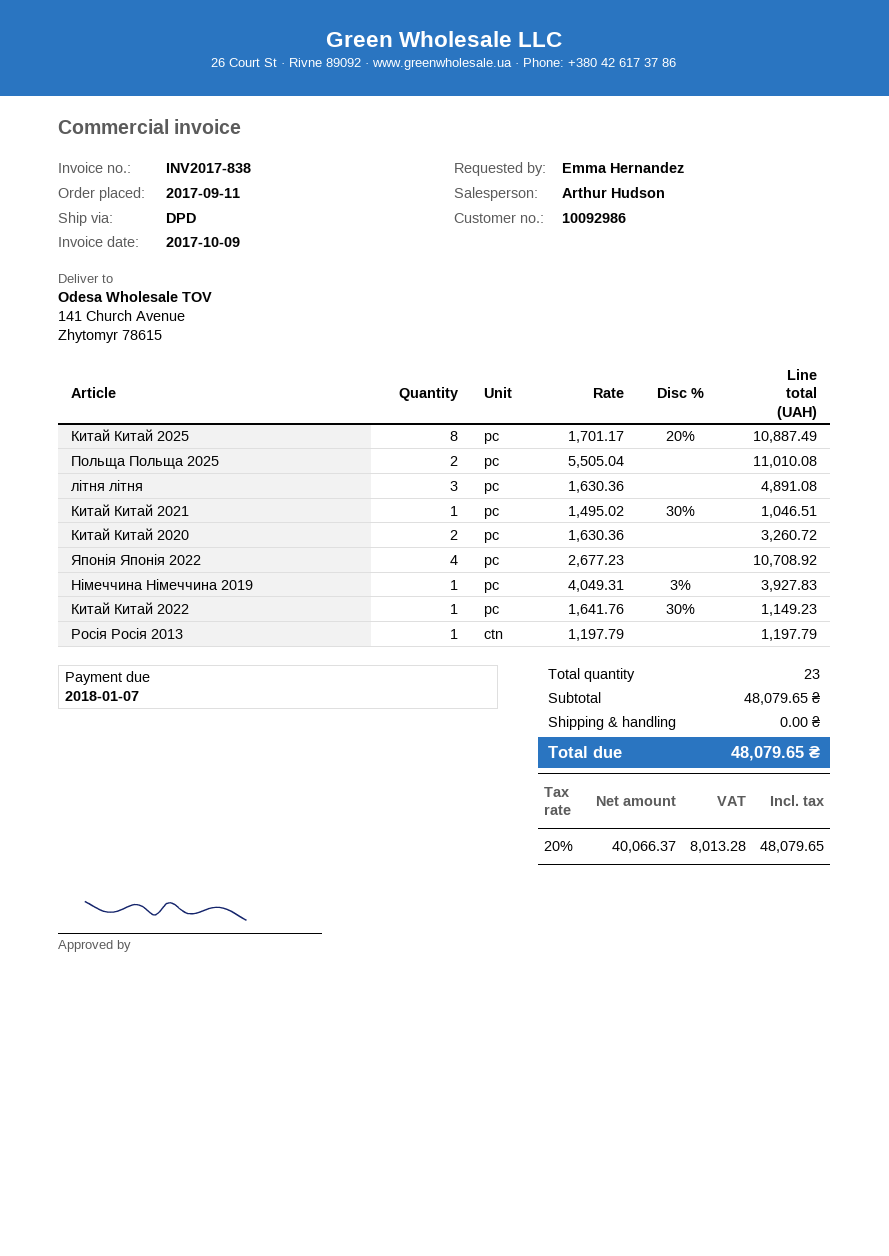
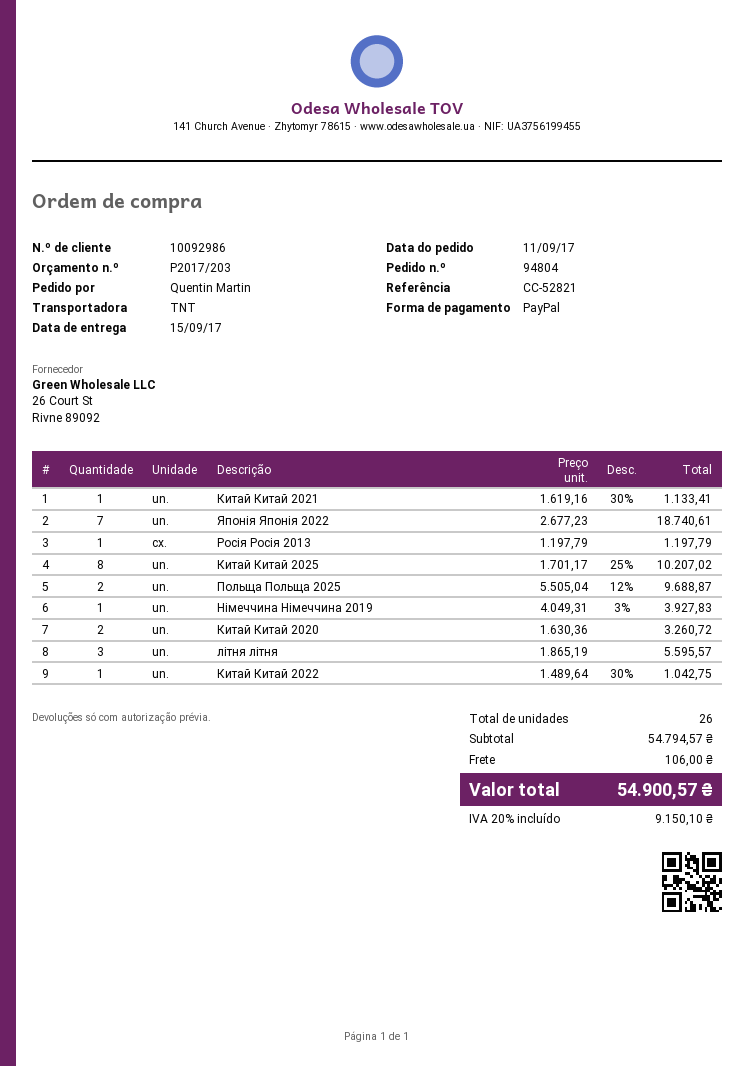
ordered by: Emma Hernandez -> Quentin Martin
shipping method: DPD -> TNT
Китай Китай 2025: 8 x 1701.17 - 20% = 10887.49 -> 8 x 1701.17 - 25% = 10207.02
Польща Польща 2025: 2 x 5505.04 = 11010.08 -> 2 x 5505.04 - 12% = 9688.87
літня літня: 3 x 1630.36 = 4891.08 -> 3 x 1865.19 = 5595.57
Китай Китай 2021: 1 x 1495.02 - 30% = 1046.51 -> 1 x 1619.16 - 30% = 1133.41
Японія Японія 2022: 4 x 2677.23 = 10708.92 -> 7 x 2677.23 = 18740.61
Китай Китай 2022: 1 x 1641.76 - 30% = 1149.23 -> 1 x 1489.64 - 30% = 1042.75
total quantity: 23 -> 26
subtotal: 48079.65 -> 54794.57
shipping: 0.00 -> 106.00
tax: 20% = 8013.28 -> 20% = 9150.10
total: 48079.65 -> 54900.57

